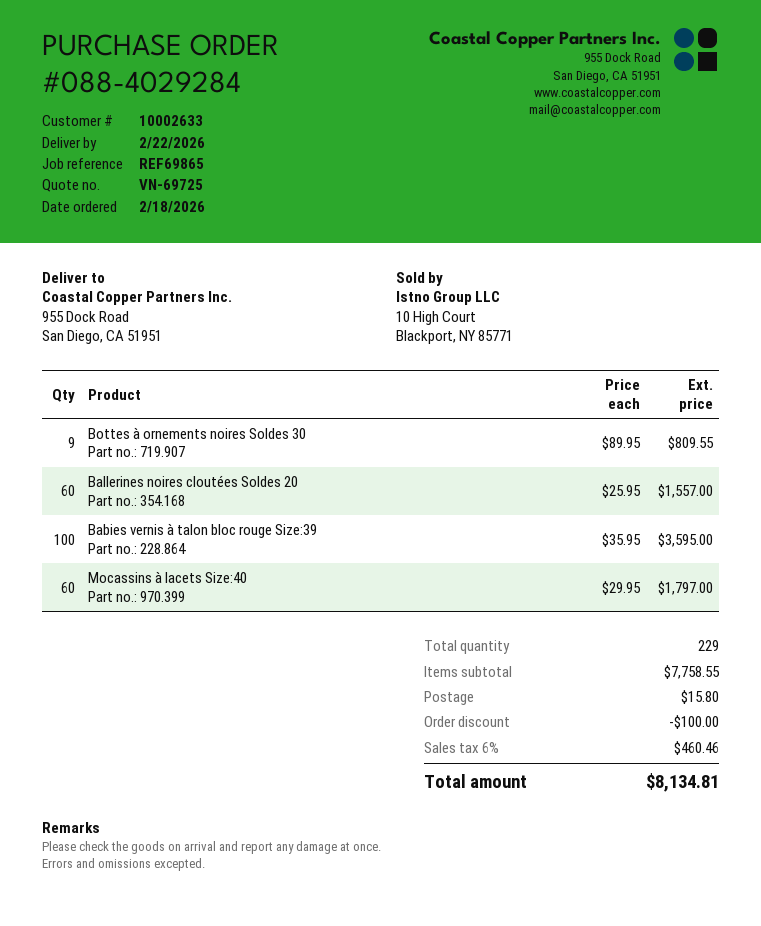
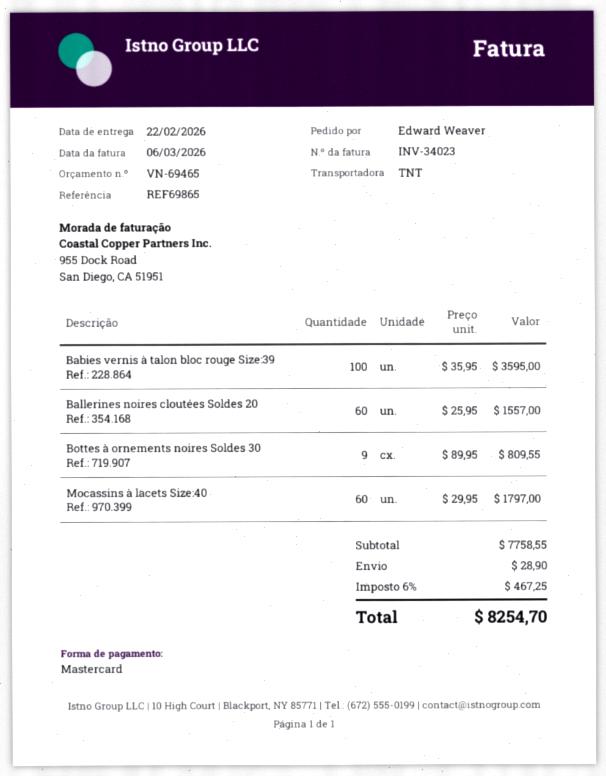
quote number: VN-69725 -> VN-69465
discount: 100.00 -> none
shipping: 15.80 -> 28.90
tax: 6% = 460.46 -> 6% = 467.25
total: 8134.81 -> 8254.70

